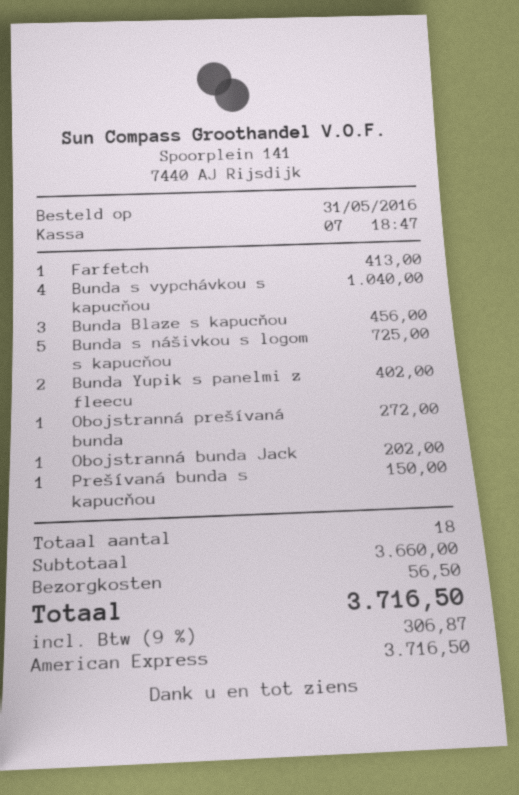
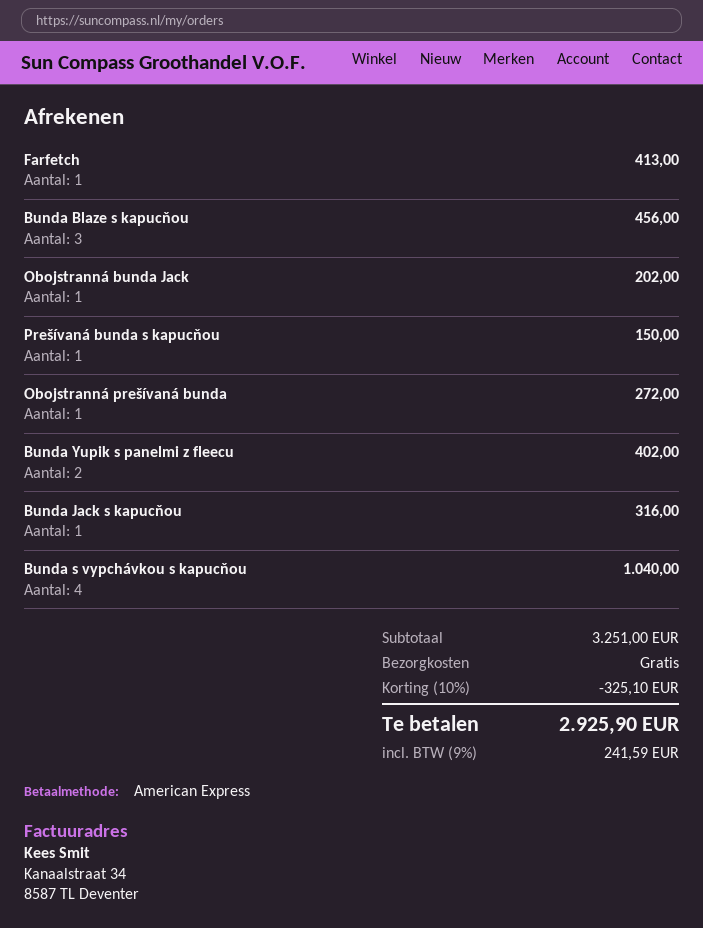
Bunda s nášivkou s logom s kapucňou: 5 for 725.00 -> none
Bunda Jack s kapucňou: none -> 1 for 316.00
subtotal: 3660.00 -> 3251.00
discount: none -> 10% = 325.10
shipping: 56.50 -> 0.00
tax: 9% = 306.87 -> 9% = 241.59
total: 3716.50 -> 2925.90

